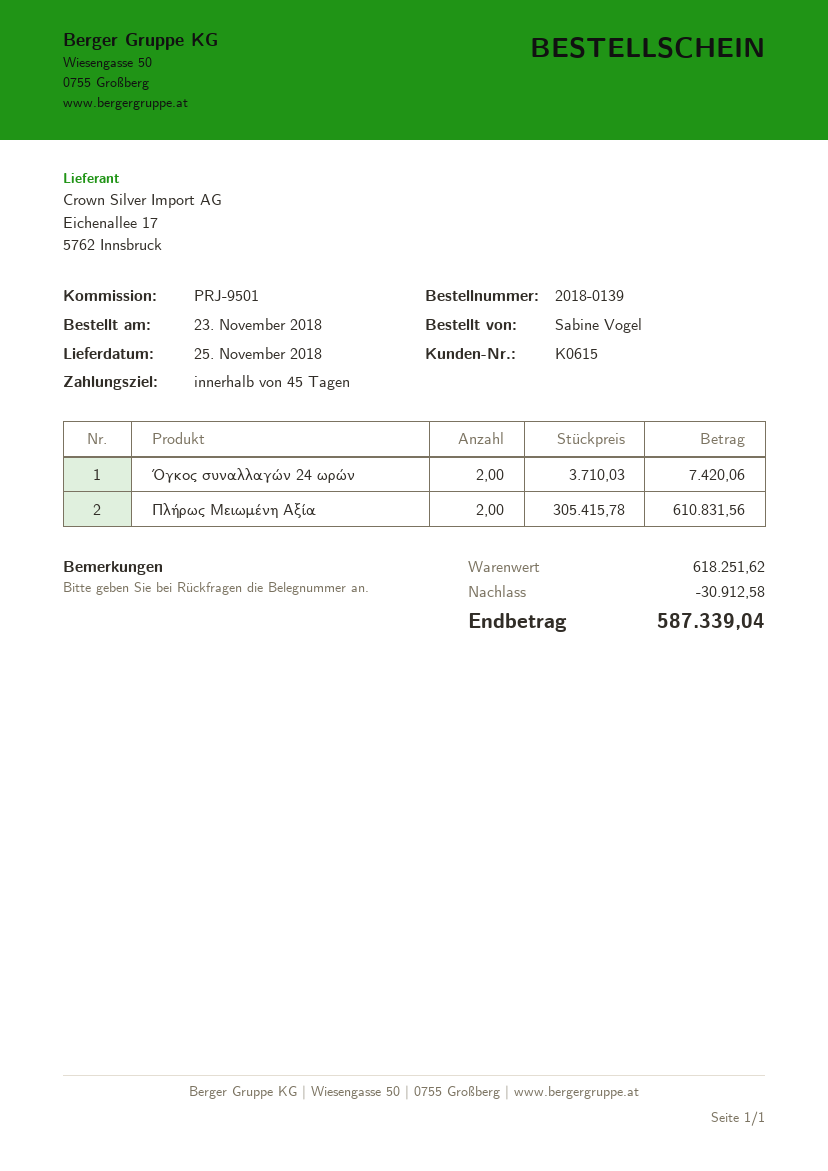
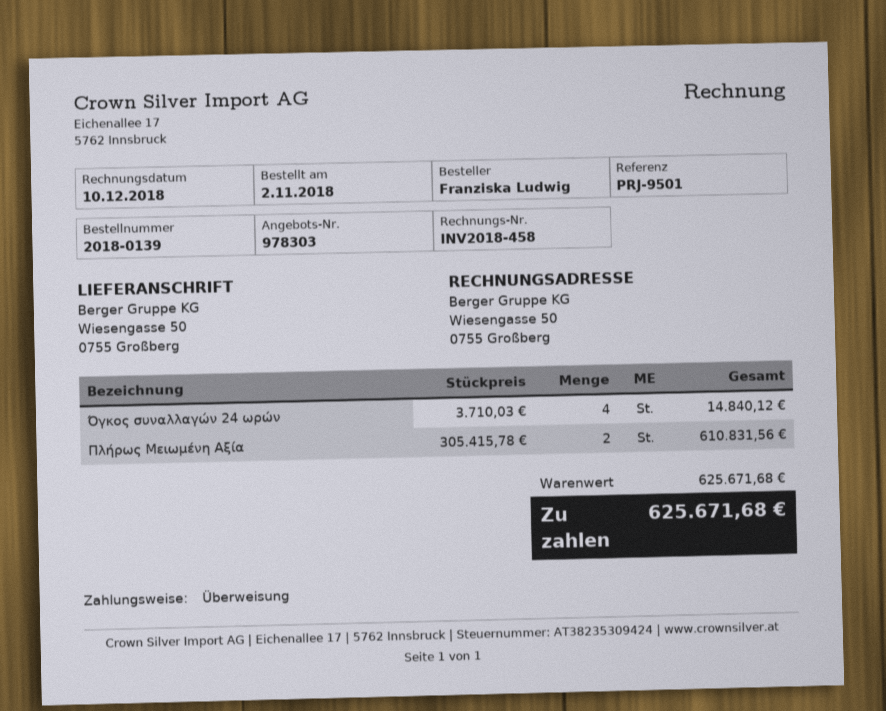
order date: 2018-11-23 -> 2018-11-02
ordered by: Sabine Vogel -> Franziska Ludwig
Όγκος συναλλαγών 24 ωρών: 2 x 3710.03 = 7420.06 -> 4 x 3710.03 = 14840.12
subtotal: 618251.62 -> 625671.68
discount: 30912.58 -> none
total: 587339.04 -> 625671.68

